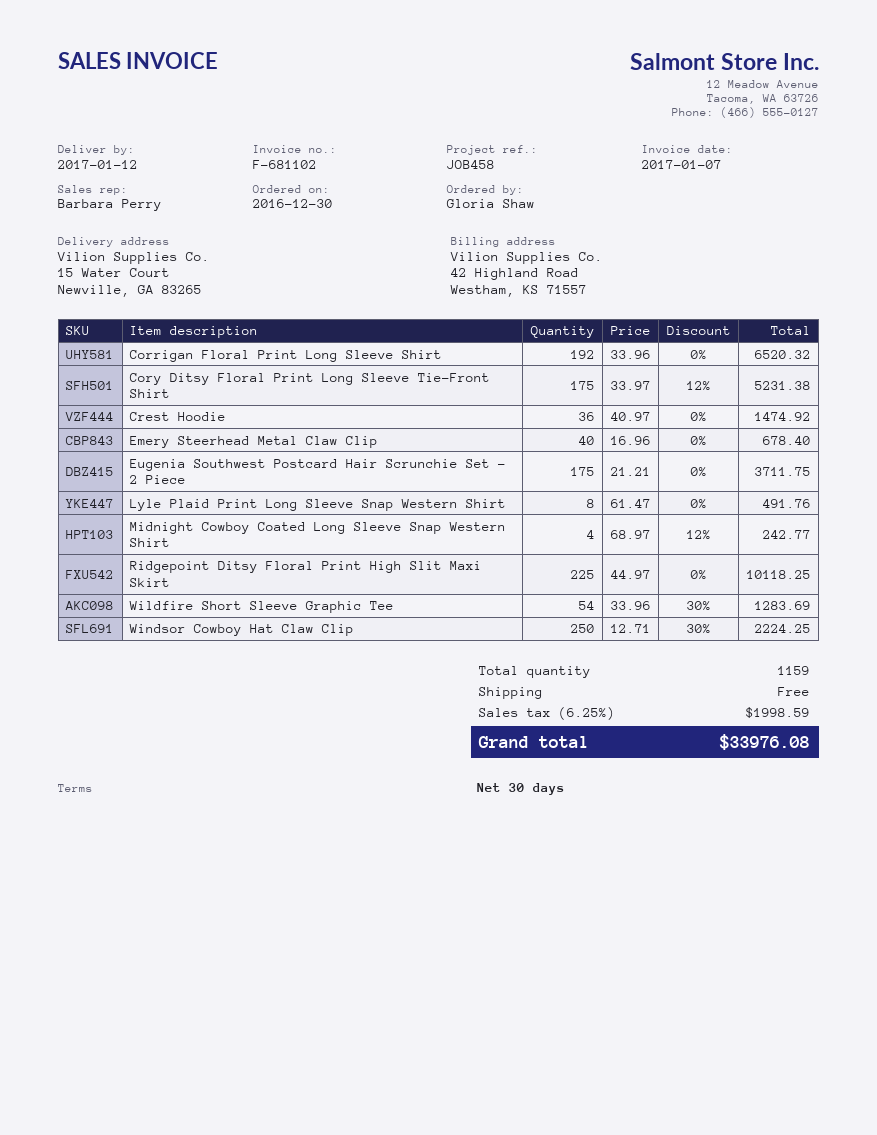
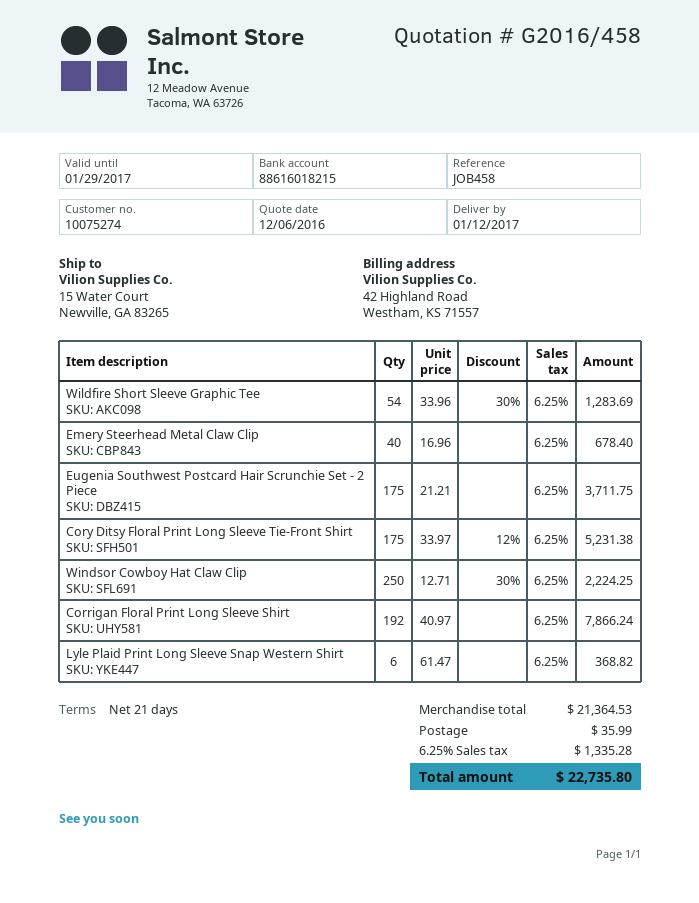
payment terms: 30 days -> 21 days
Corrigan Floral Print Long Sleeve Shirt: 192 x 33.96 = 6520.32 -> 192 x 40.97 = 7866.24
Crest Hoodie: 36 x 40.97 = 1474.92 -> none
Lyle Plaid Print Long Sleeve Snap Western Shirt: 8 x 61.47 = 491.76 -> 6 x 61.47 = 368.82
Midnight Cowboy Coated Long Sleeve Snap Western Shirt: 4 x 68.97 - 12% = 242.77 -> none
Ridgepoint Ditsy Floral Print High Slit Maxi Skirt: 225 x 44.97 = 10118.25 -> none
shipping: 0.00 -> 35.99
tax: 6.25% = 1998.59 -> 6.25% = 1335.28
total: 33976.08 -> 22735.80

